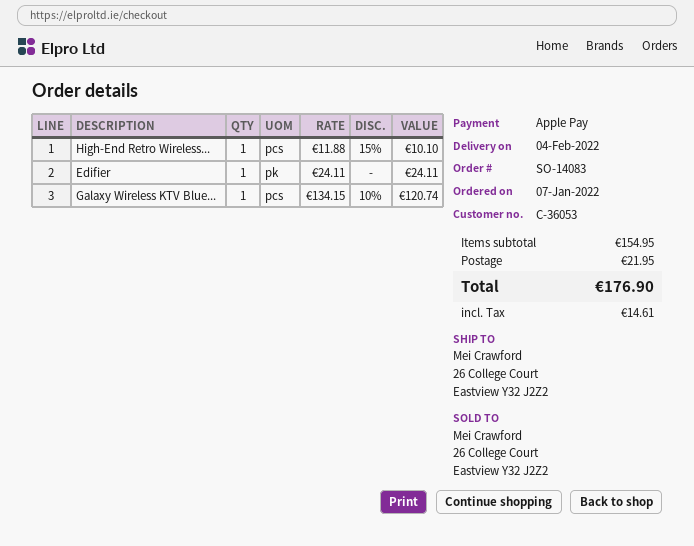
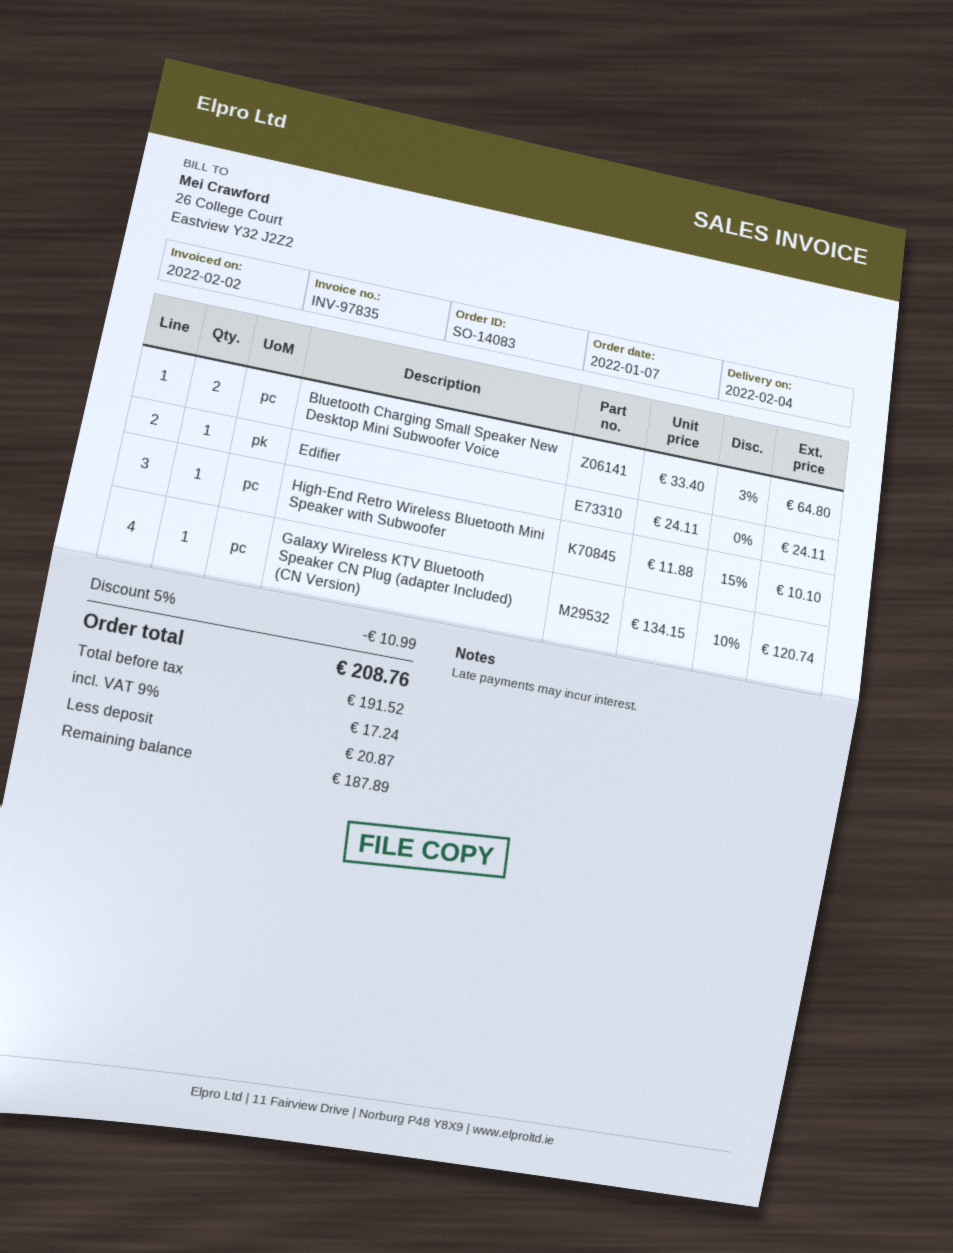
Bluetooth Charging Small Speaker New Desktop Mini Subwoofer Voice: none -> 2 x 33.40 - 3% = 64.80
discount: none -> 5% = 10.99
shipping: 21.95 -> none
tax: 14.61 -> 17.24
total: 176.90 -> 208.76

